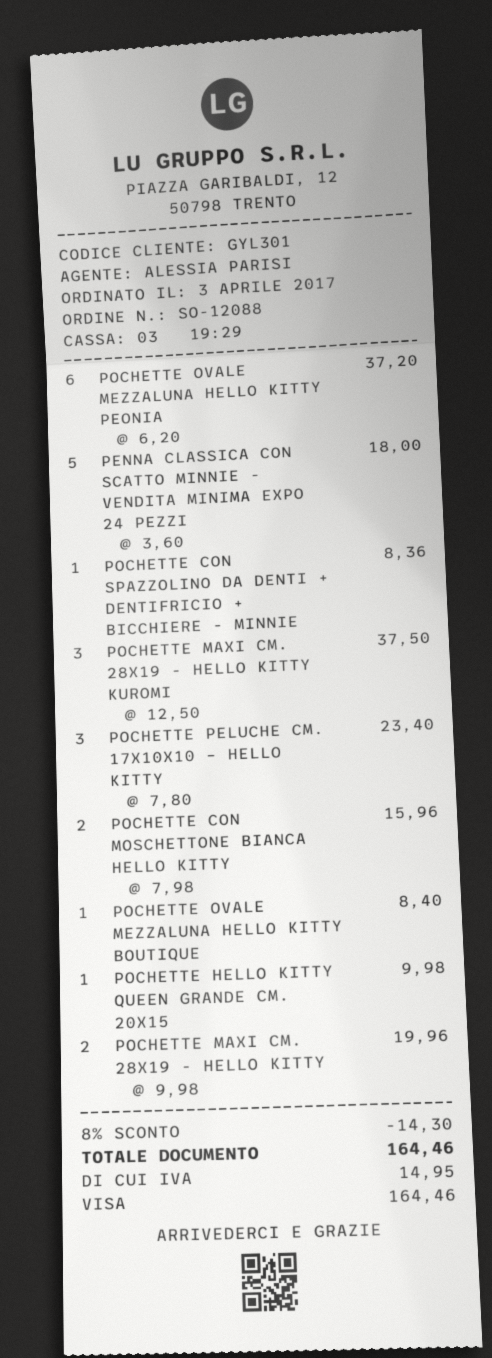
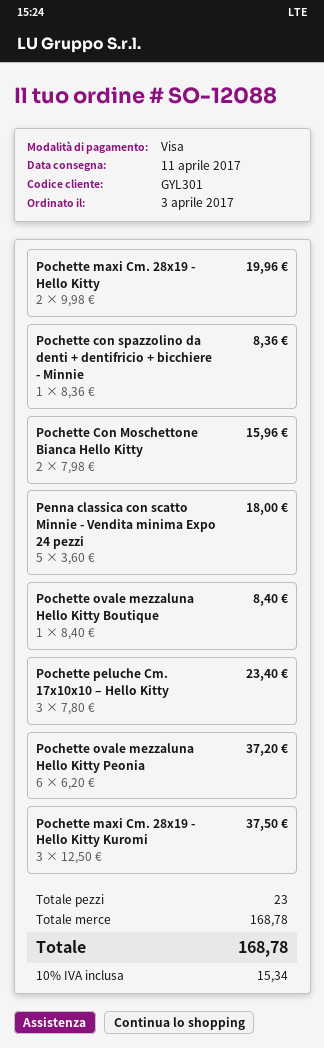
POCHETTE HELLO KITTY QUEEN GRANDE CM. 20X15: 1 x 9.98 = 9.98 -> none
discount: 8% = 14.30 -> none
tax: 14.95 -> 15.34
total: 164.46 -> 168.78

